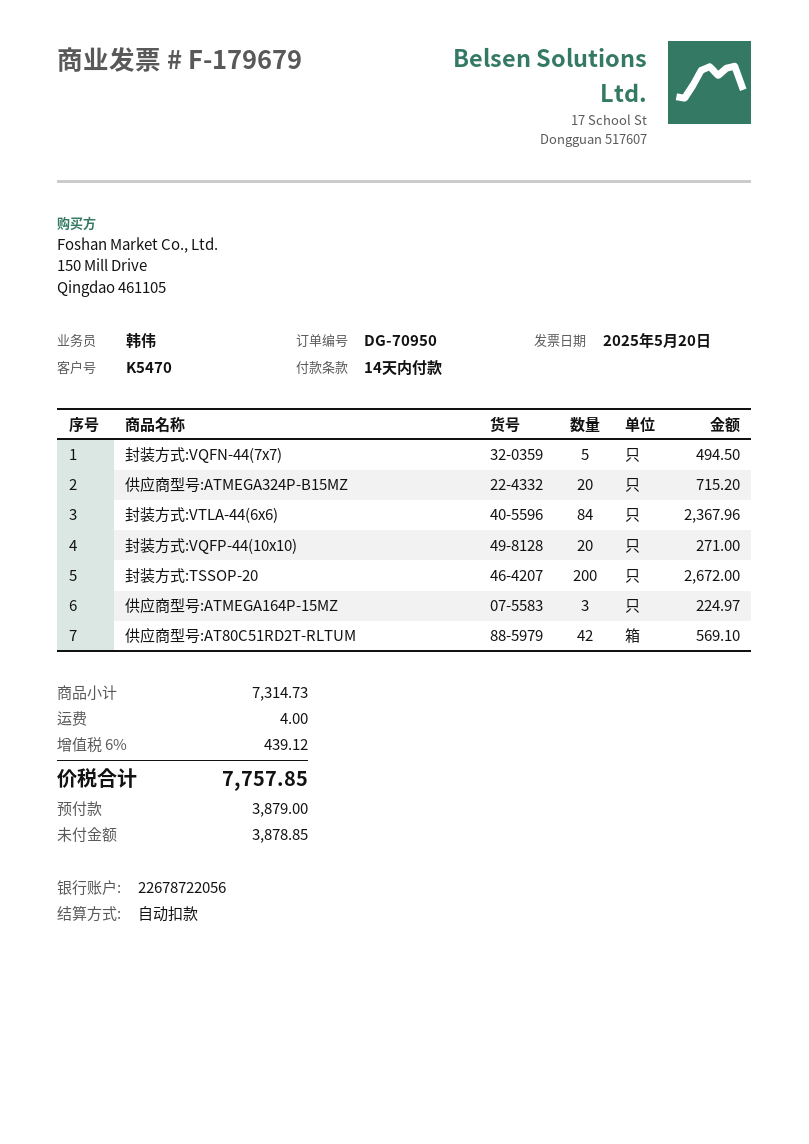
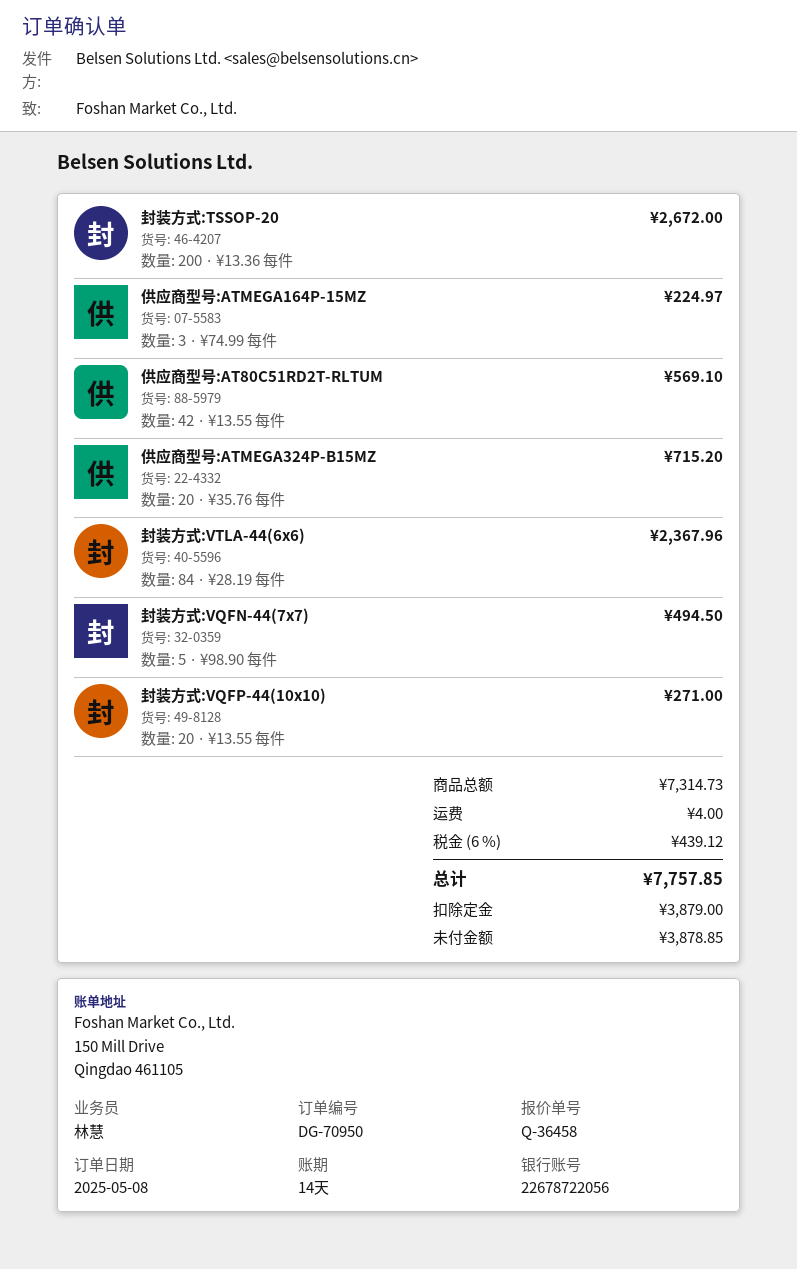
sales rep: 韩伟 -> 林慧

